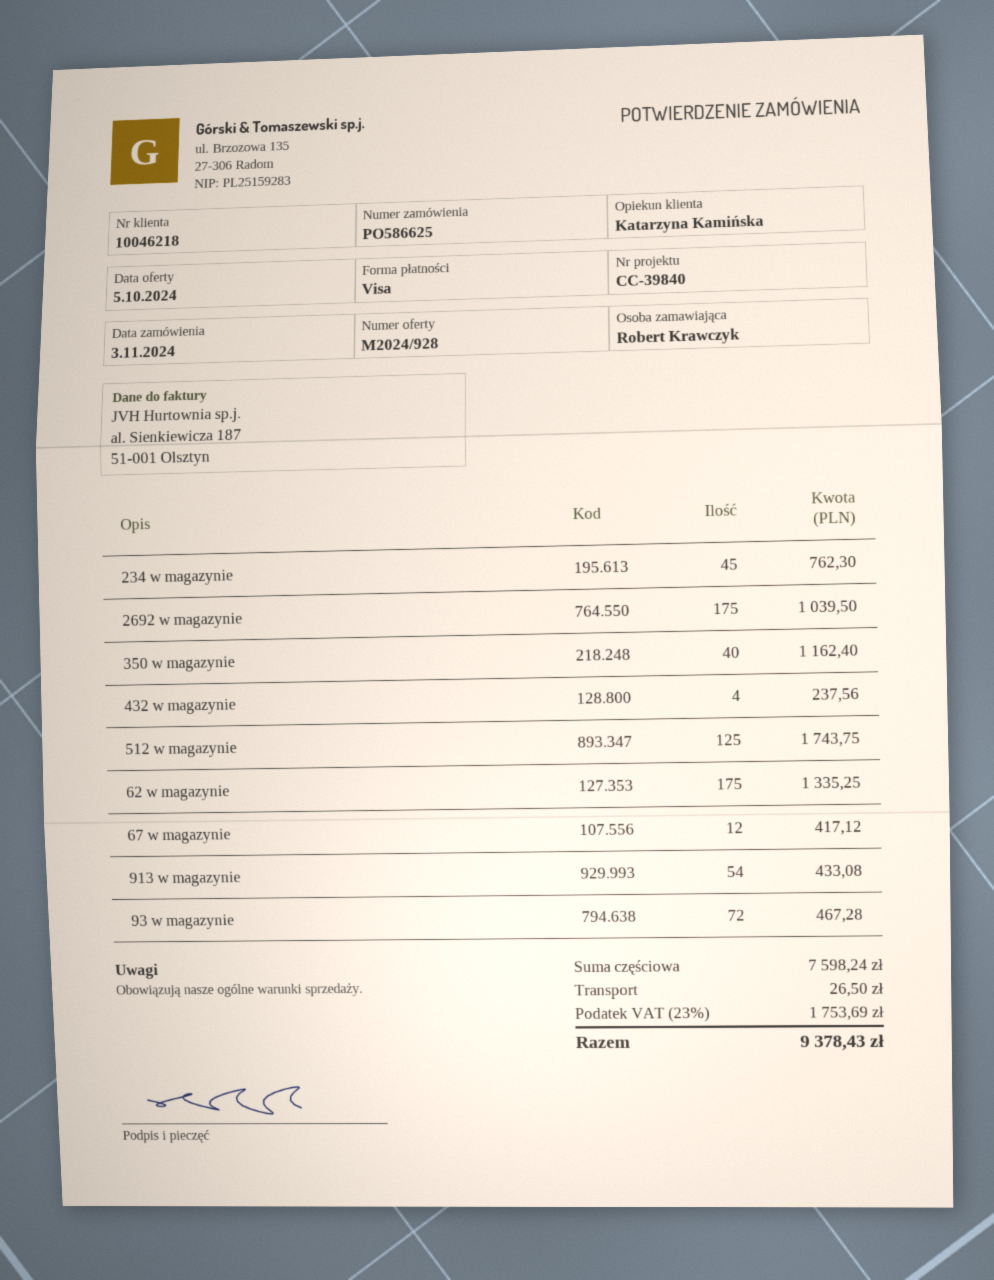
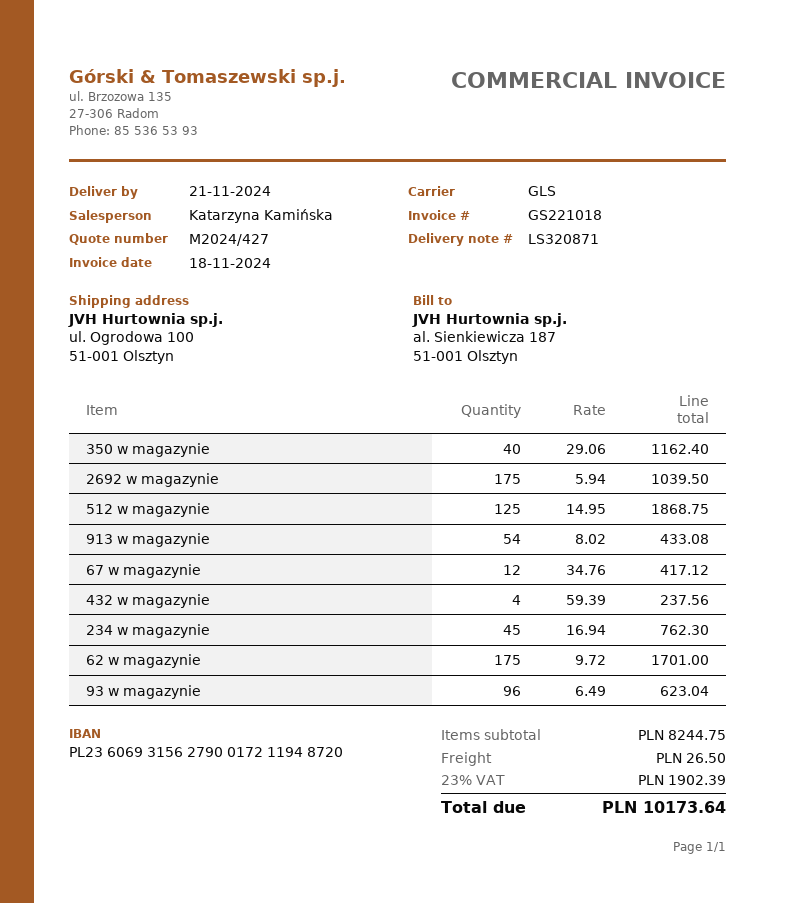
quote number: M2024/928 -> M2024/427
512 w magazynie: 125 for 1743.75 -> 125 for 1868.75
62 w magazynie: 175 for 1335.25 -> 175 for 1701.00
93 w magazynie: 72 for 467.28 -> 96 for 623.04
subtotal: 7598.24 -> 8244.75
tax: 23% = 1753.69 -> 23% = 1902.39
total: 9378.43 -> 10173.64

